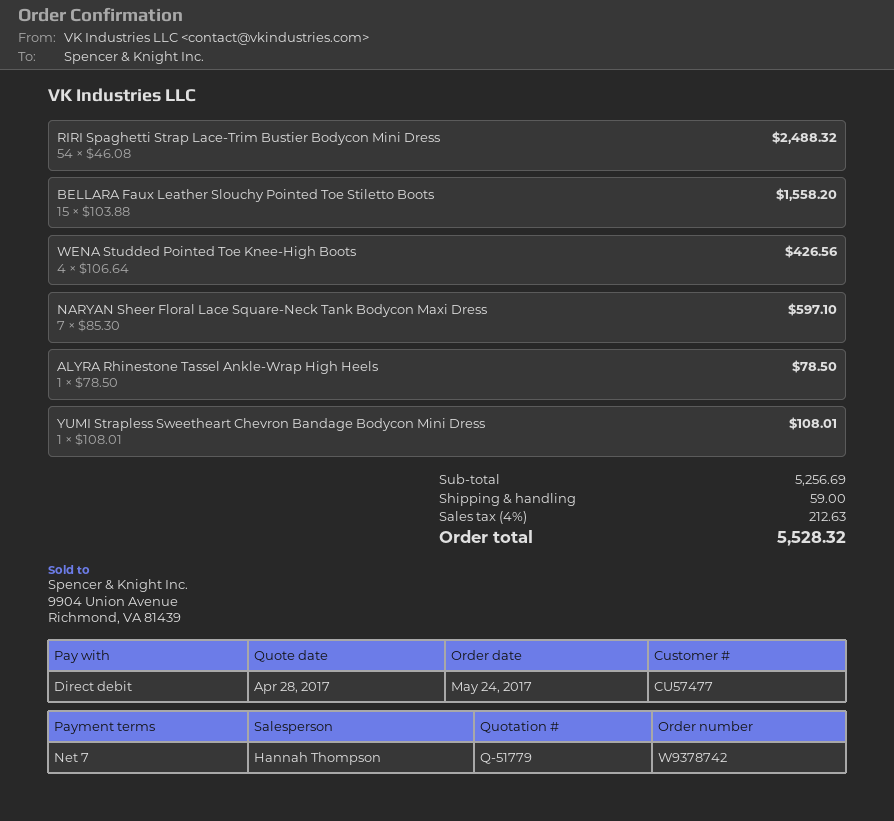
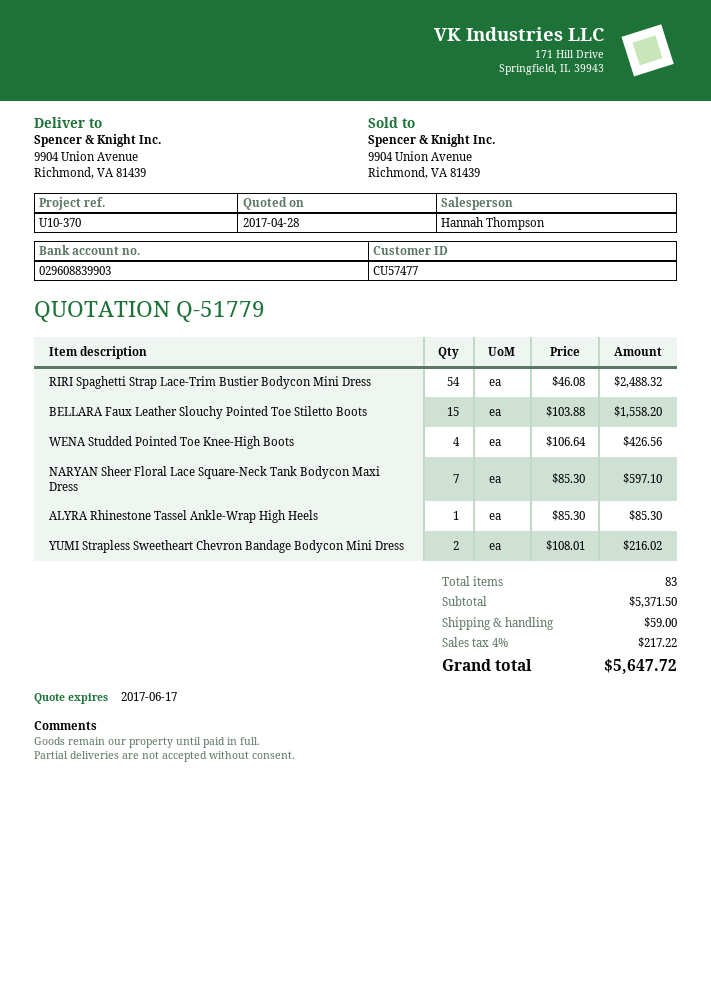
ALYRA Rhinestone Tassel Ankle-Wrap High Heels: 1 x 78.50 = 78.50 -> 1 x 85.30 = 85.30
YUMI Strapless Sweetheart Chevron Bandage Bodycon Mini Dress: 1 x 108.01 = 108.01 -> 2 x 108.01 = 216.02
subtotal: 5256.69 -> 5371.50
tax: 4% = 212.63 -> 4% = 217.22
total: 5528.32 -> 5647.72

